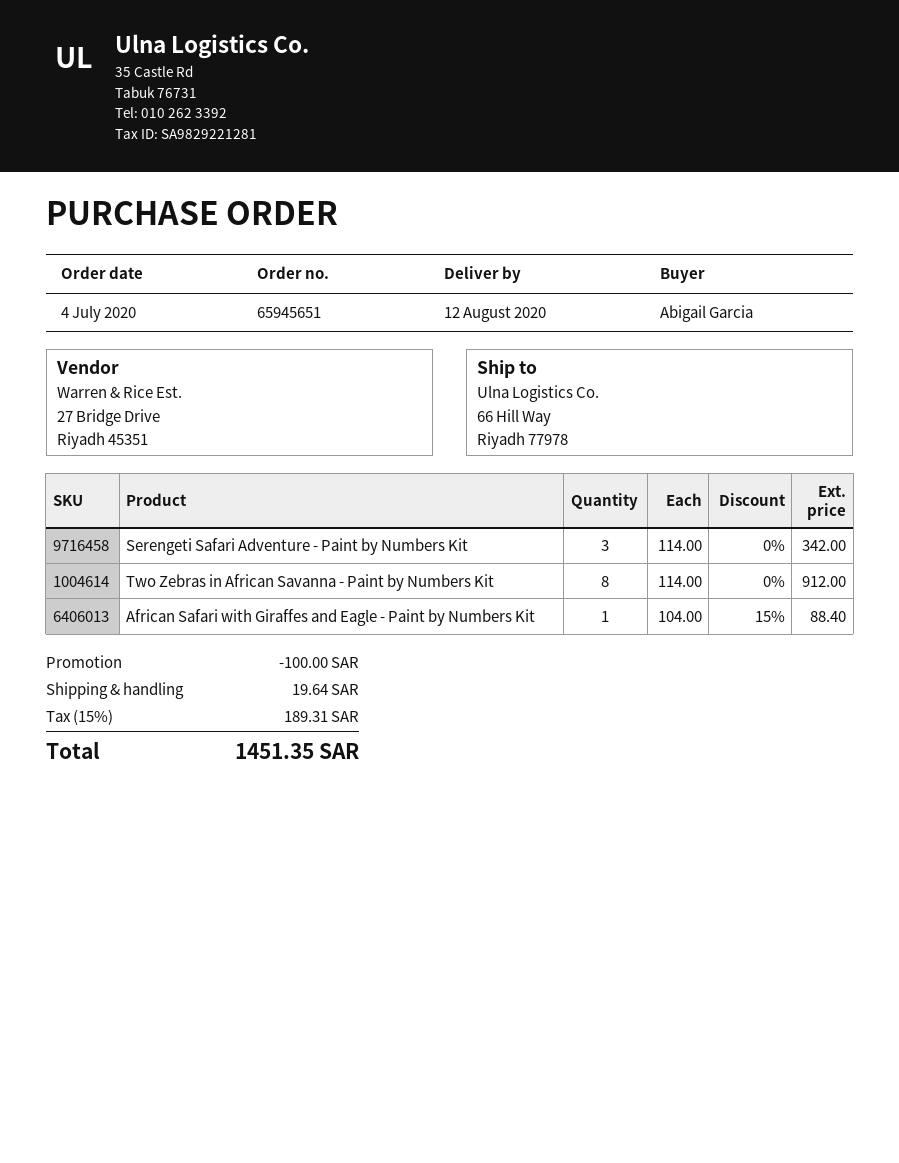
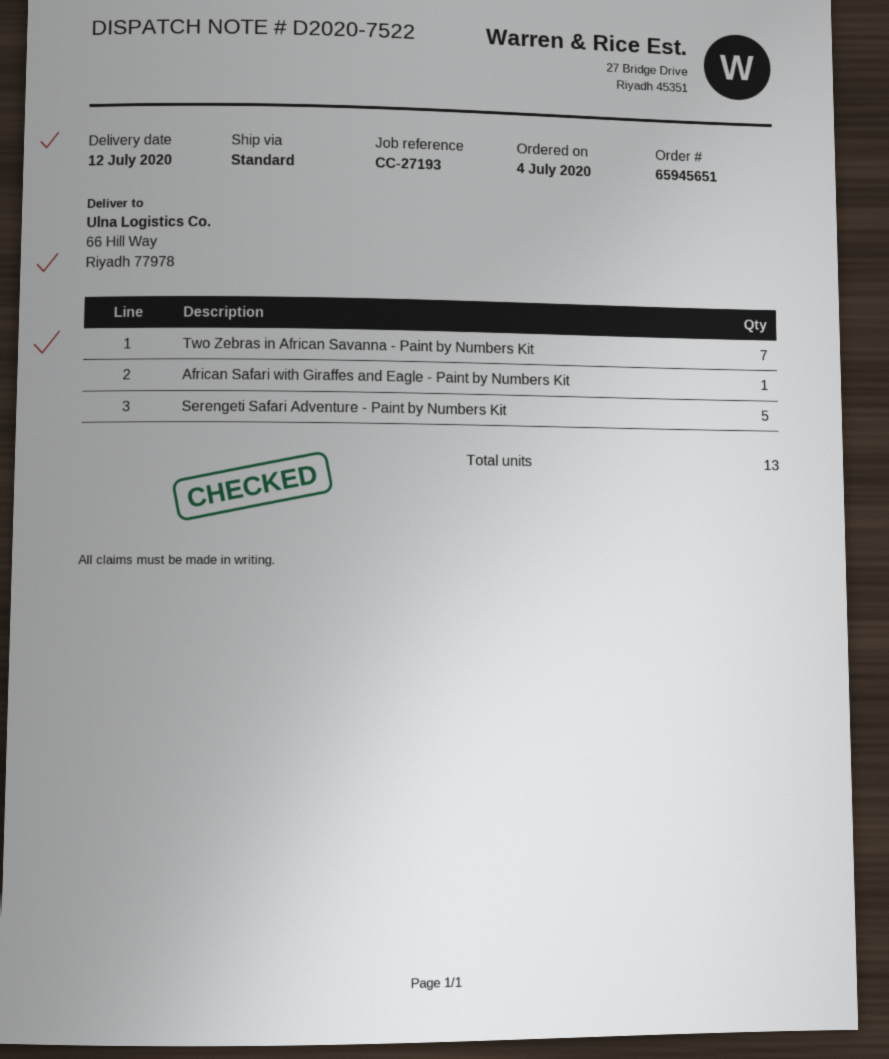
delivery date: 2020-08-12 -> 2020-07-12
Serengeti Safari Adventure - Paint by Numbers Kit: 3 -> 5
Two Zebras in African Savanna - Paint by Numbers Kit: 8 -> 7

